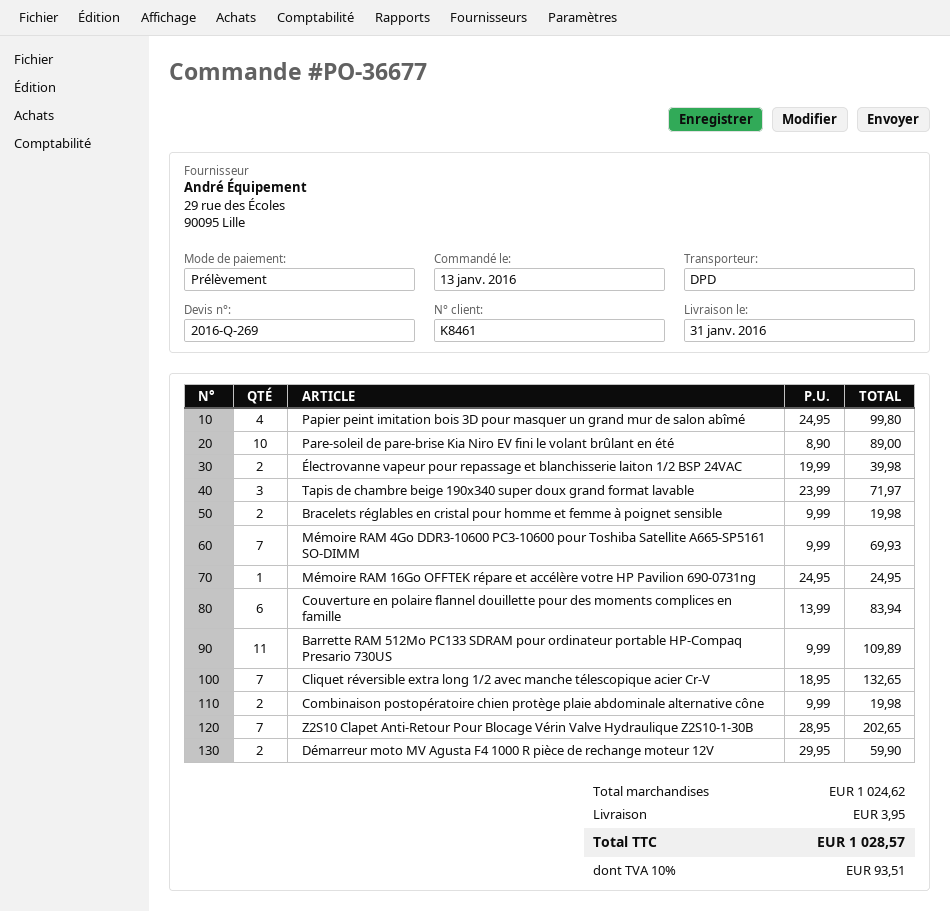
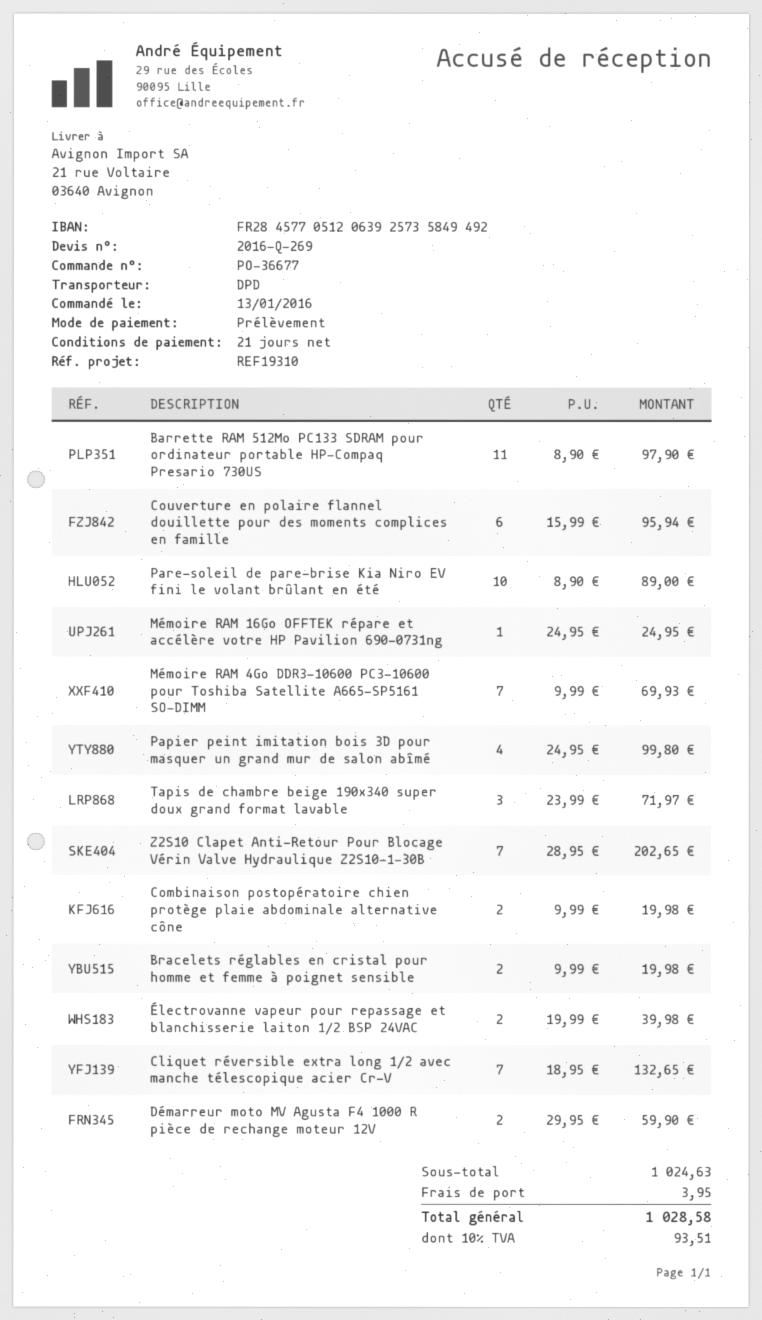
Couverture en polaire flannel douillette pour des moments complices en famille: 6 x 13.99 = 83.94 -> 6 x 15.99 = 95.94
Barrette RAM 512Mo PC133 SDRAM pour ordinateur portable HP-Compaq Presario 730US: 11 x 9.99 = 109.89 -> 11 x 8.90 = 97.90
subtotal: 1024.62 -> 1024.63
total: 1028.57 -> 1028.58

